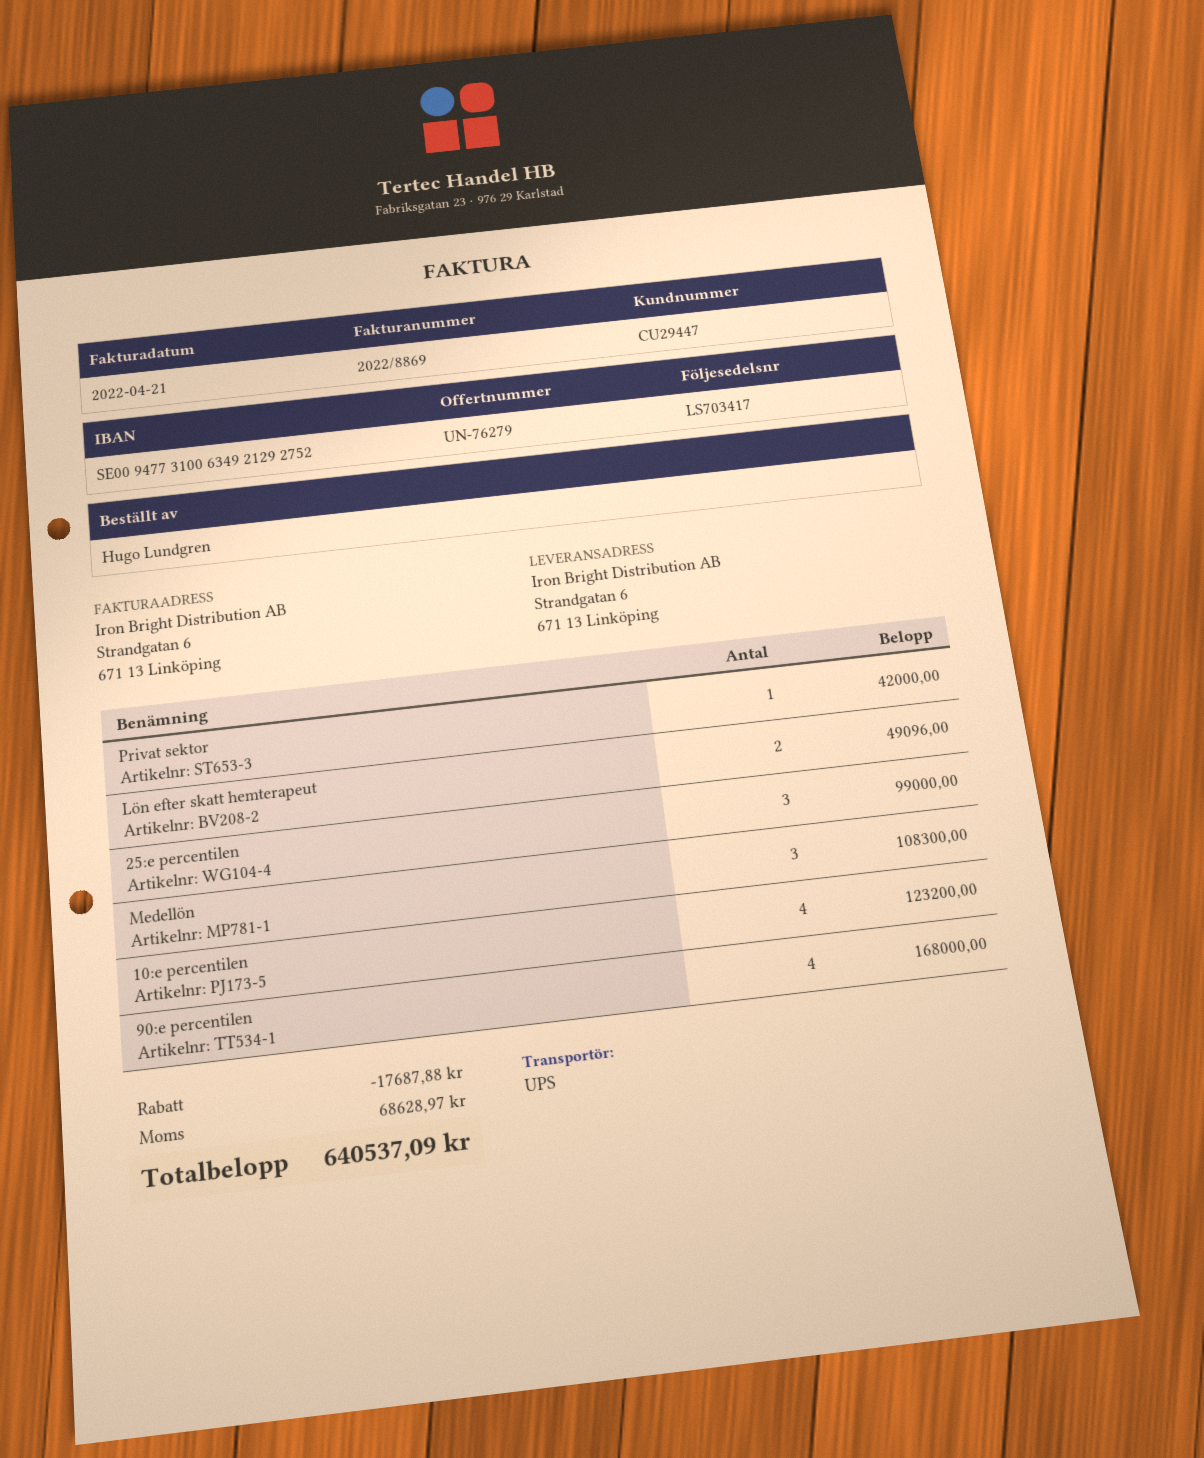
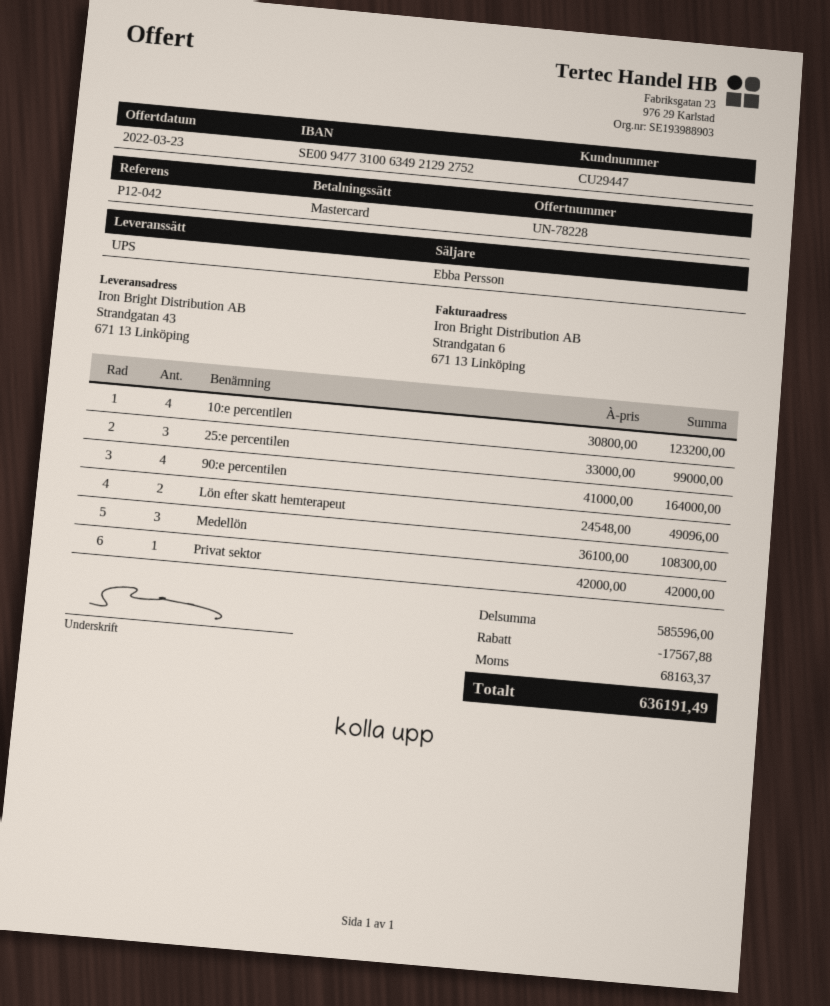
quote number: UN-76279 -> UN-78228
ship to: Strandgatan 6, 671 13 Linköping -> Strandgatan 43, 671 13 Linköping
90:e percentilen: 4 for 168000.00 -> 4 for 164000.00
discount: 17687.88 -> 17567.88
tax: 68628.97 -> 68163.37
total: 640537.09 -> 636191.49

